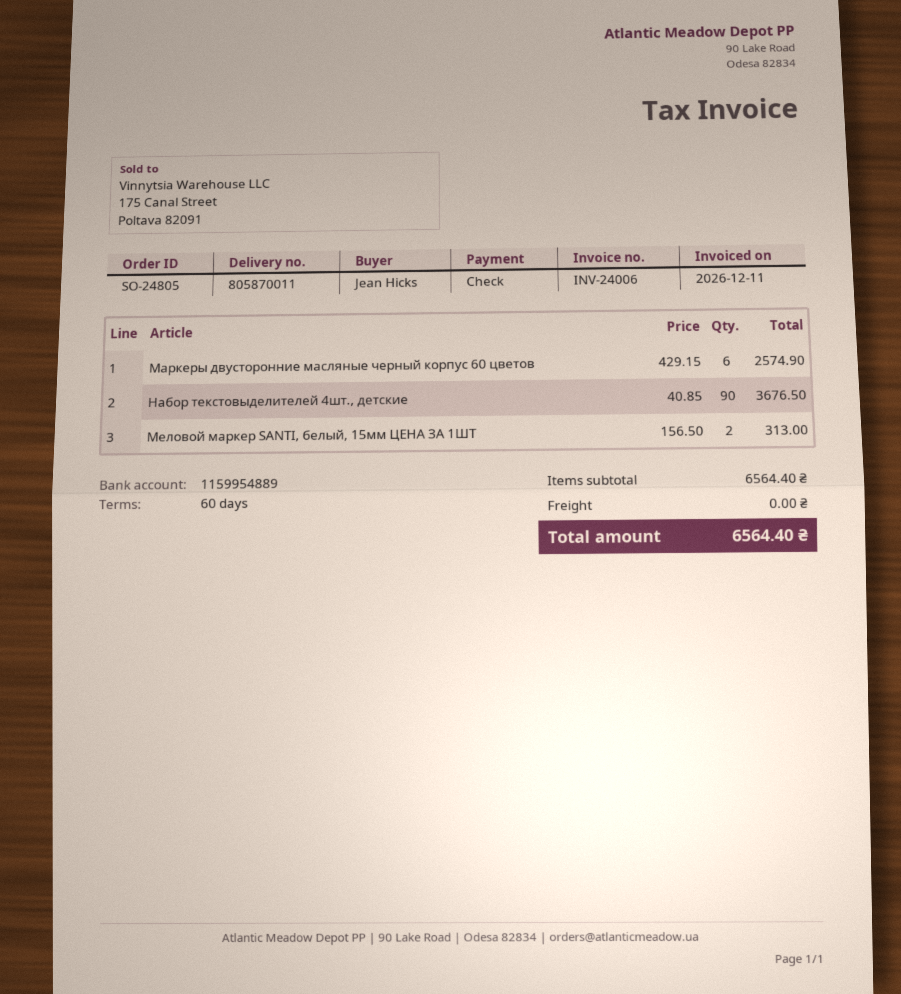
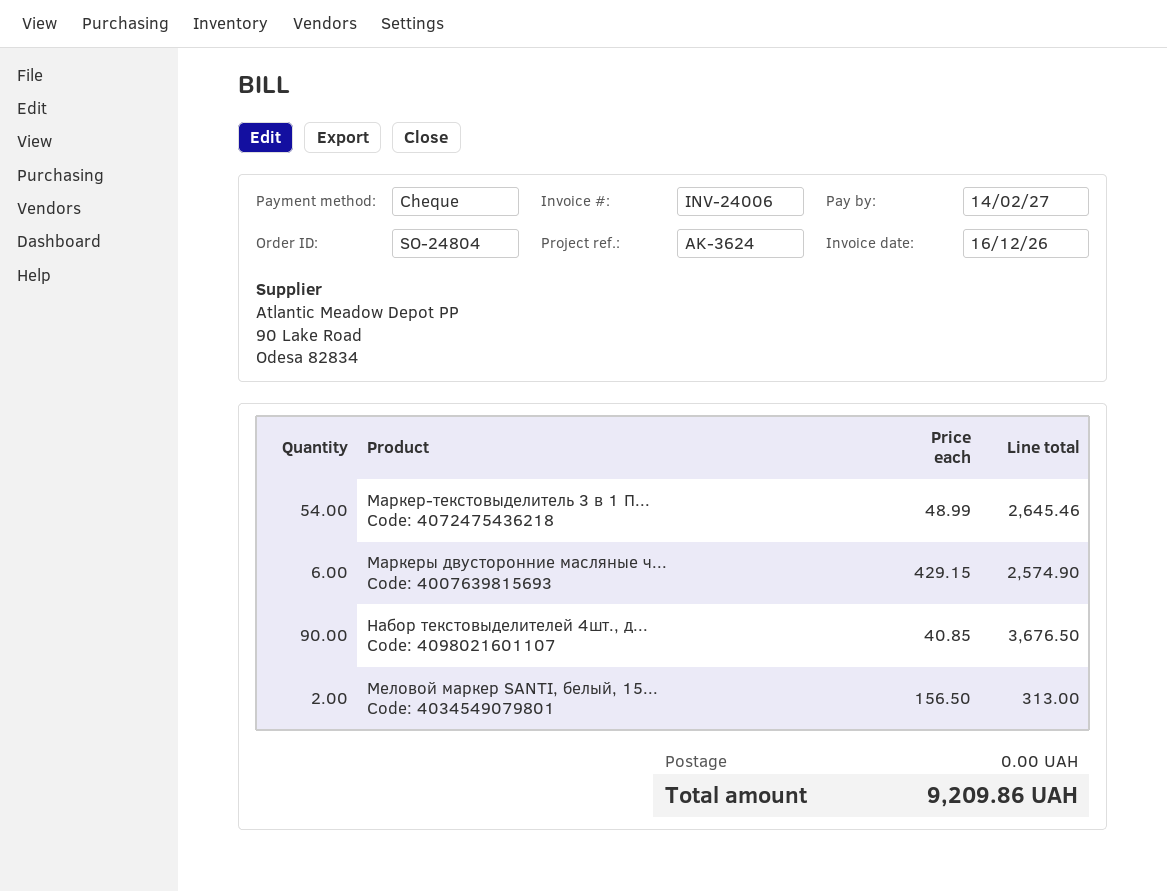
order number: SO-24805 -> SO-24804
invoice date: 2026-12-11 -> 2026-12-16
Маркер-текстовыделитель 3 в 1 П...: none -> 54 x 48.99 = 2645.46
total: 6564.40 -> 9209.86

